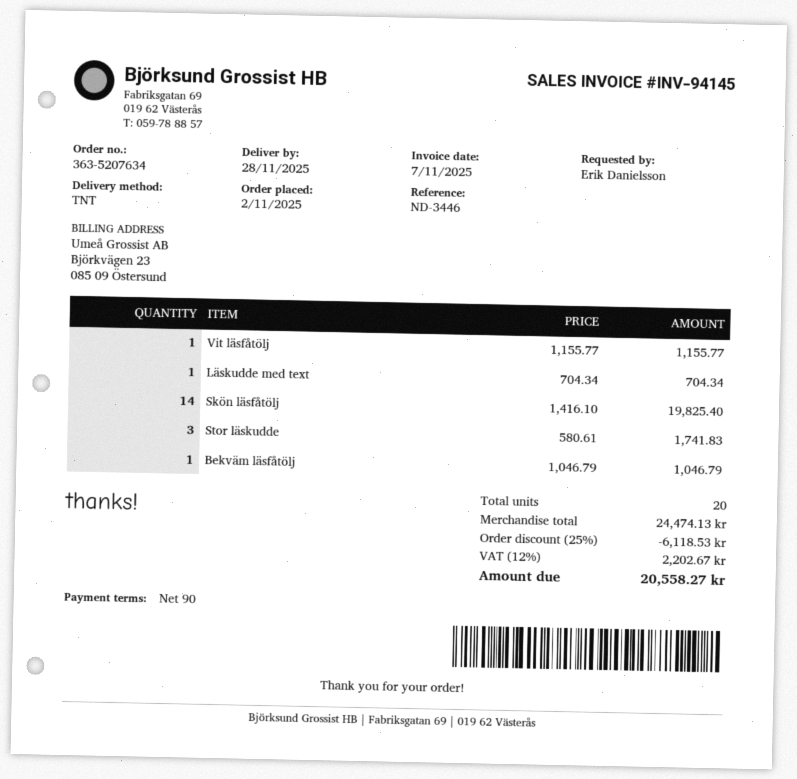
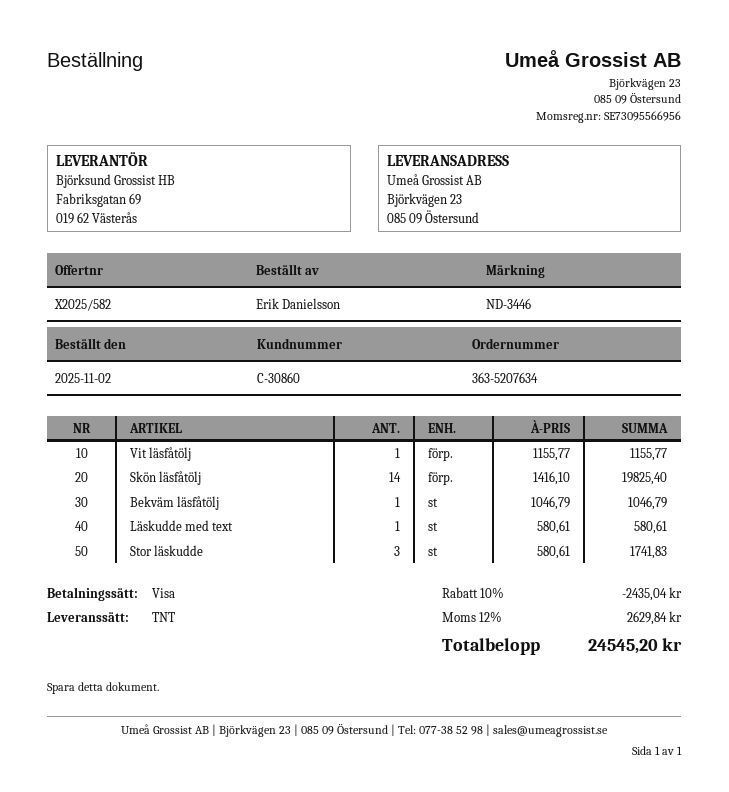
Läskudde med text: 1 x 704.34 = 704.34 -> 1 x 580.61 = 580.61
discount: 25% = 6118.53 -> 10% = 2435.04
tax: 12% = 2202.67 -> 12% = 2629.84
total: 20558.27 -> 24545.20

